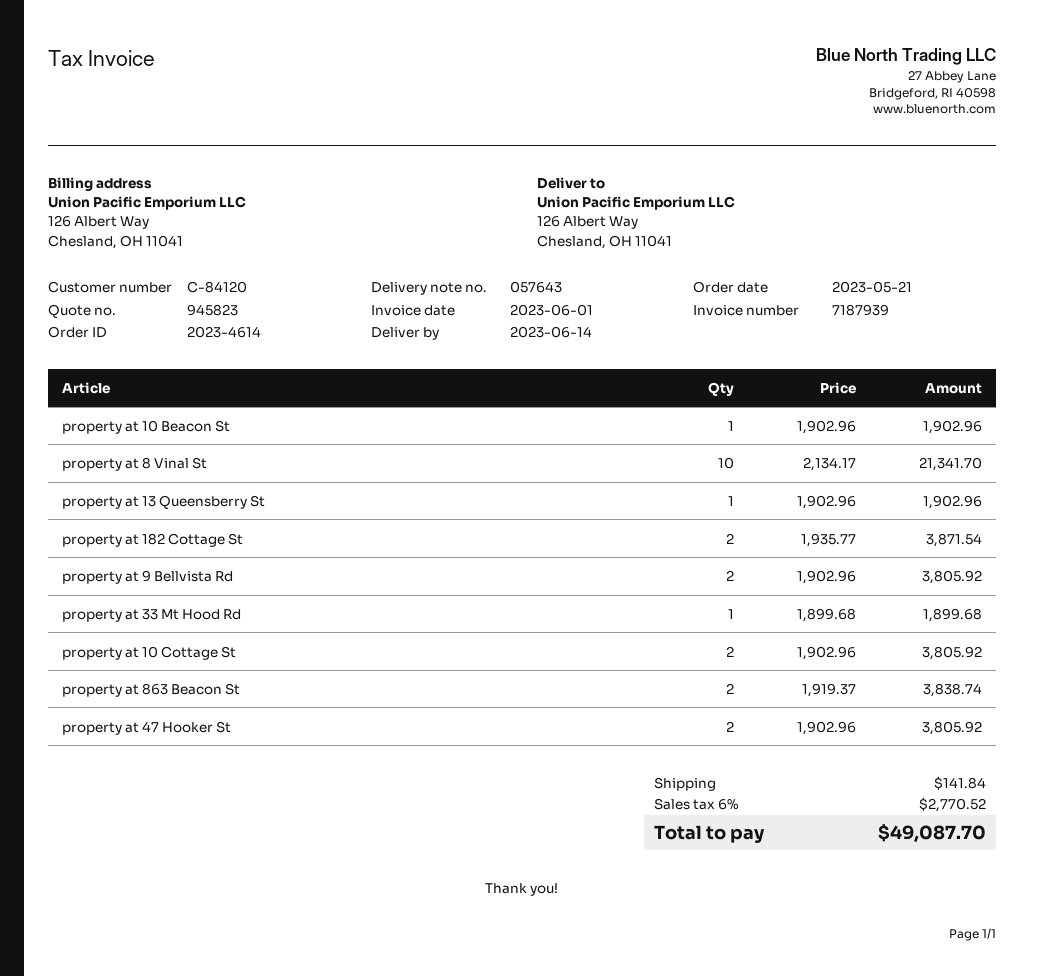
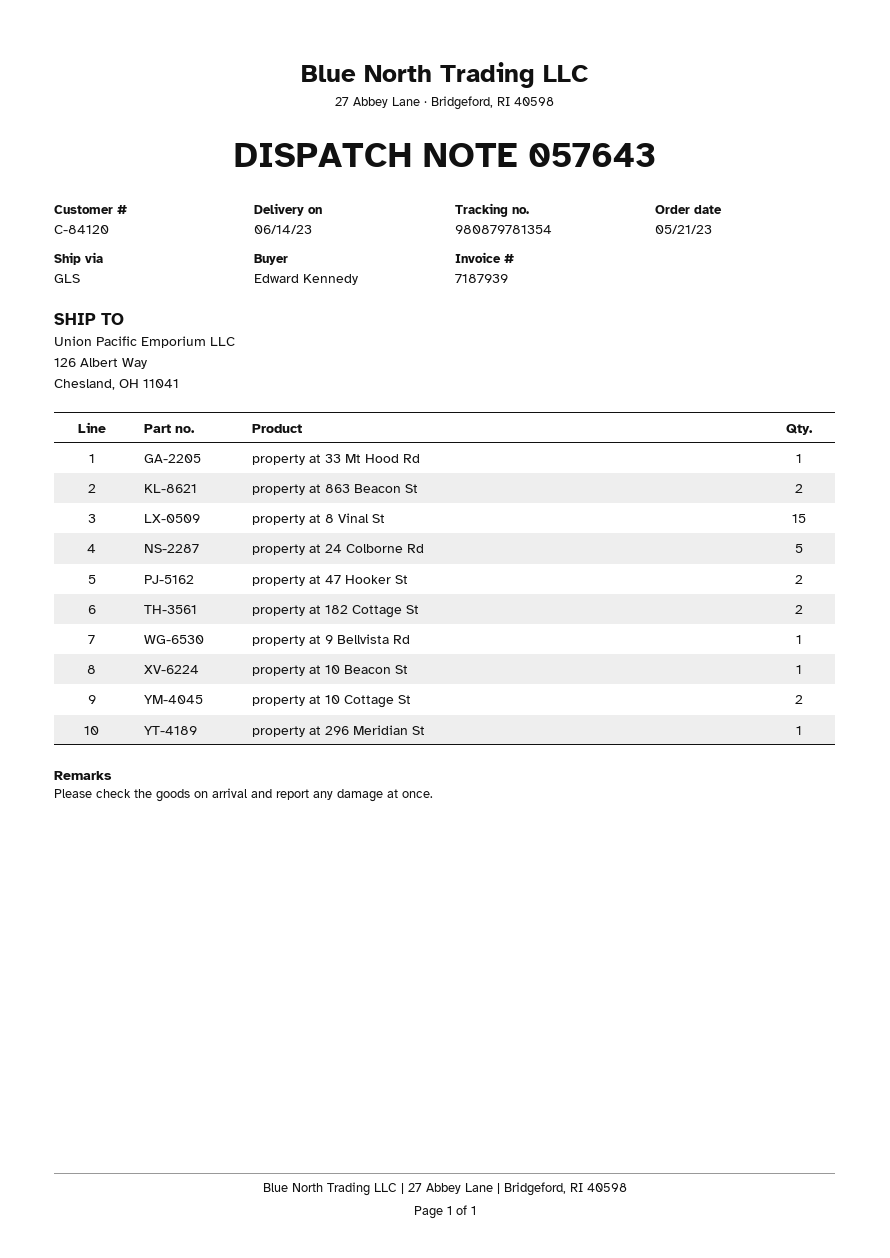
property at 8 Vinal St: 10 -> 15
property at 13 Queensberry St: 1 -> none
property at 9 Bellvista Rd: 2 -> 1
property at 24 Colborne Rd: none -> 5
property at 296 Meridian St: none -> 1

